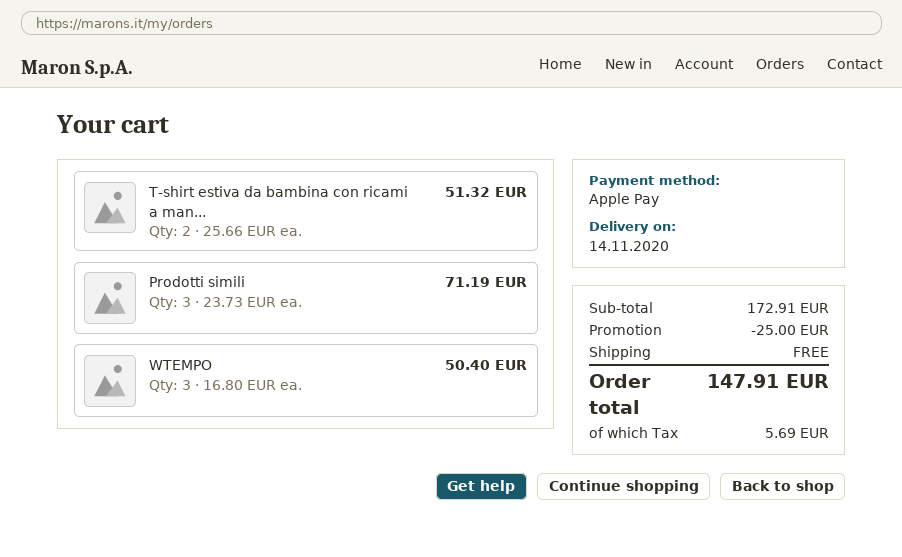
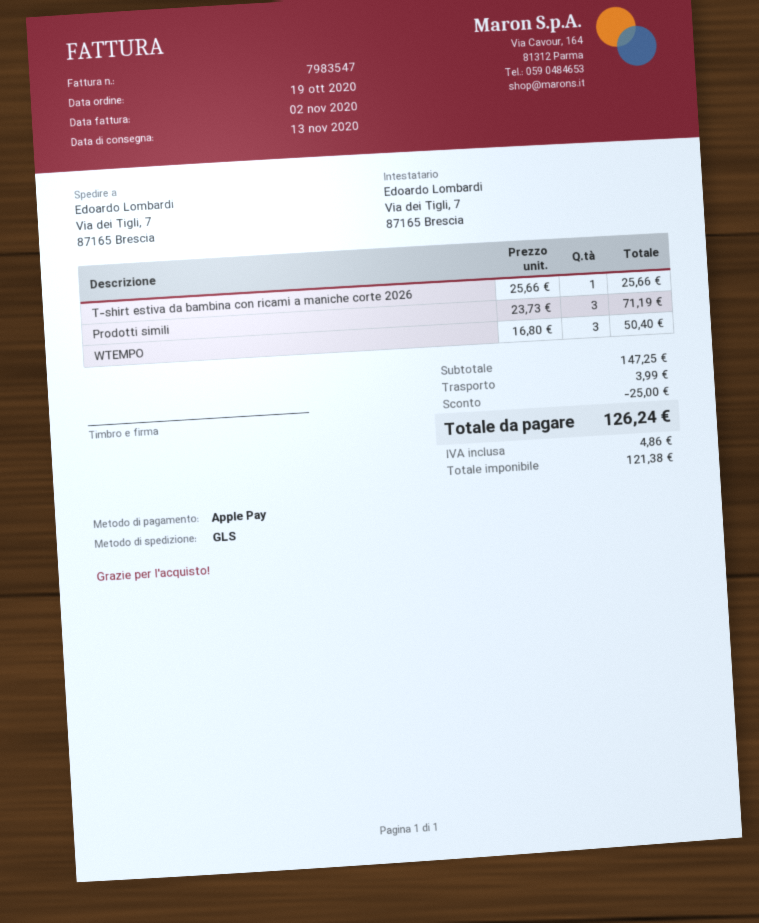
delivery date: 2020-11-14 -> 2020-11-13
T-shirt estiva da bambina con ricami a man...: 2 x 25.66 = 51.32 -> 1 x 25.66 = 25.66
subtotal: 172.91 -> 147.25
shipping: 0.00 -> 3.99
tax: 5.69 -> 4.86
total: 147.91 -> 126.24

